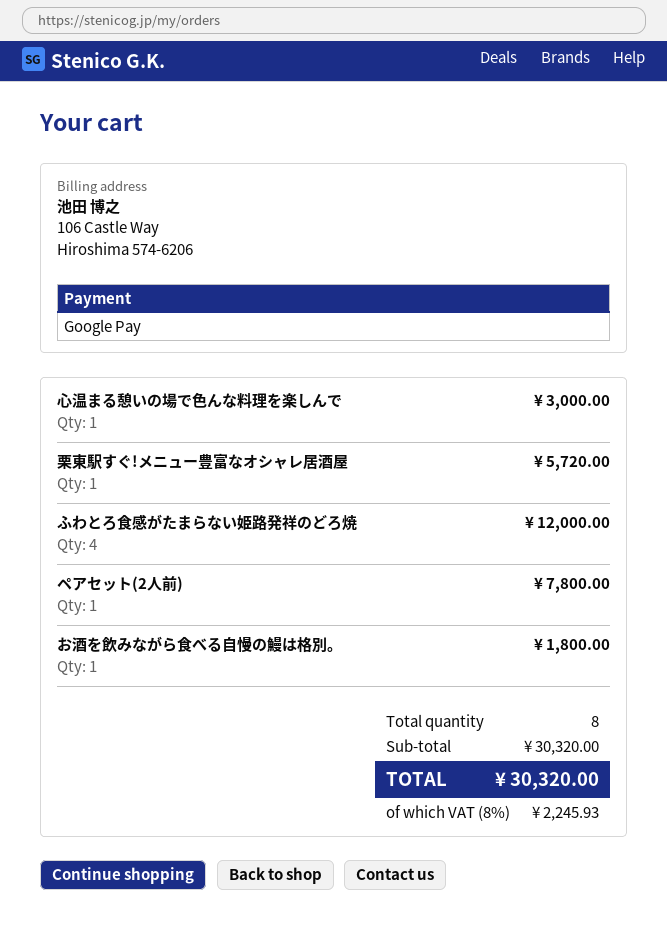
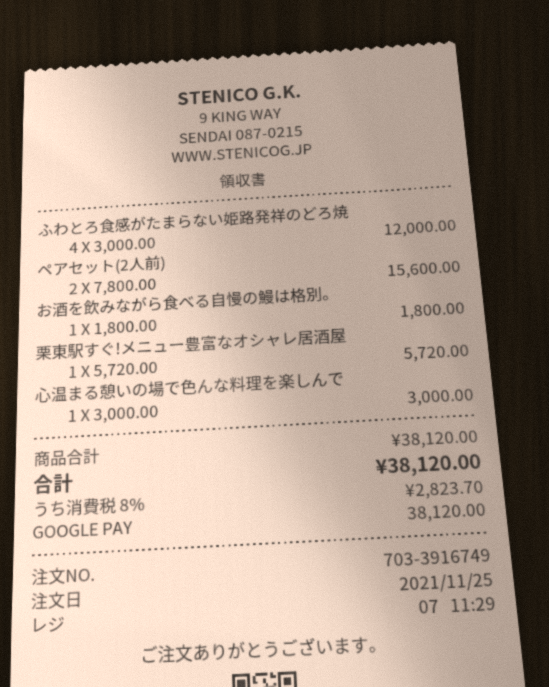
ペアセット(2人前): 1 for 7800.00 -> 2 for 15600.00
subtotal: 30320.00 -> 38120.00
tax: 8% = 2245.93 -> 8% = 2823.70
total: 30320.00 -> 38120.00

